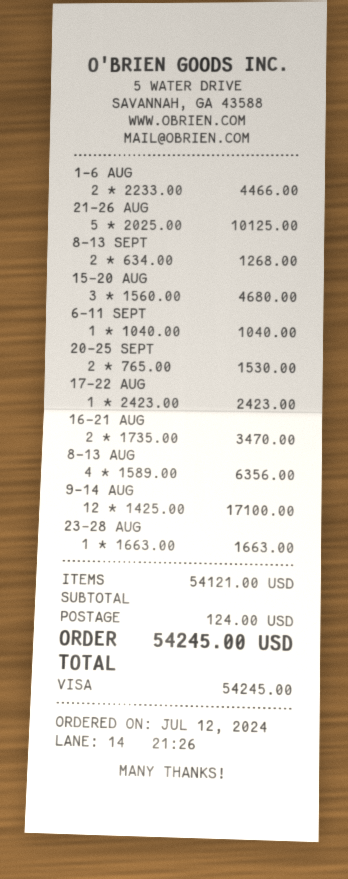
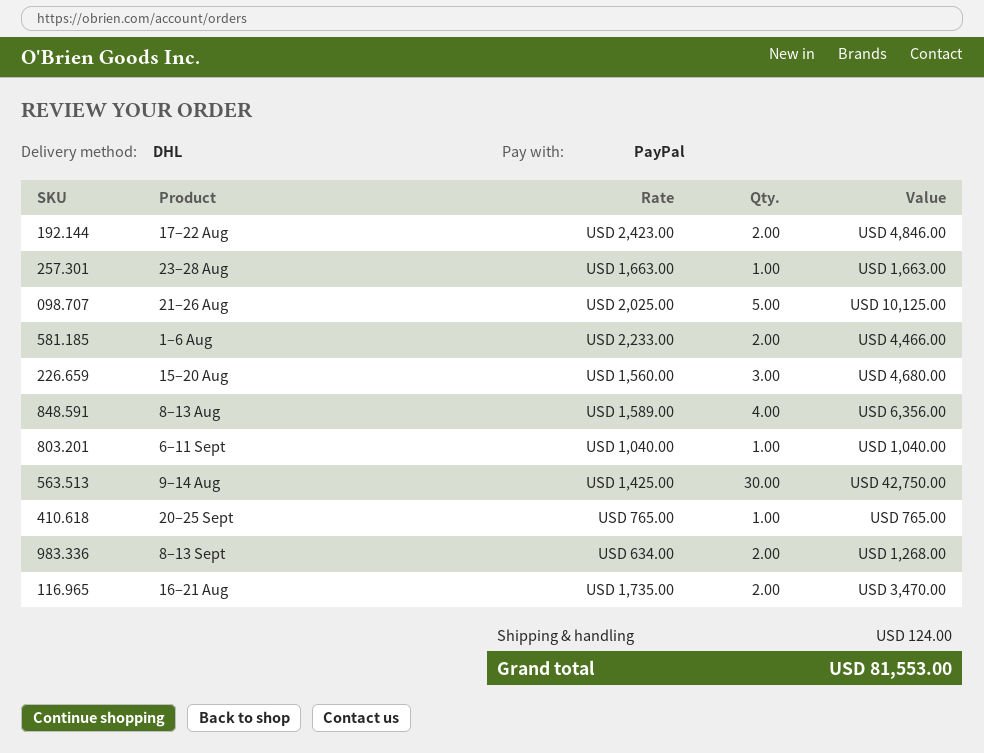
payment method: Visa -> PayPal
20–25 SEPT: 2 x 765.00 = 1530.00 -> 1 x 765.00 = 765.00
17–22 AUG: 1 x 2423.00 = 2423.00 -> 2 x 2423.00 = 4846.00
9–14 AUG: 12 x 1425.00 = 17100.00 -> 30 x 1425.00 = 42750.00
total: 54245.00 -> 81553.00

